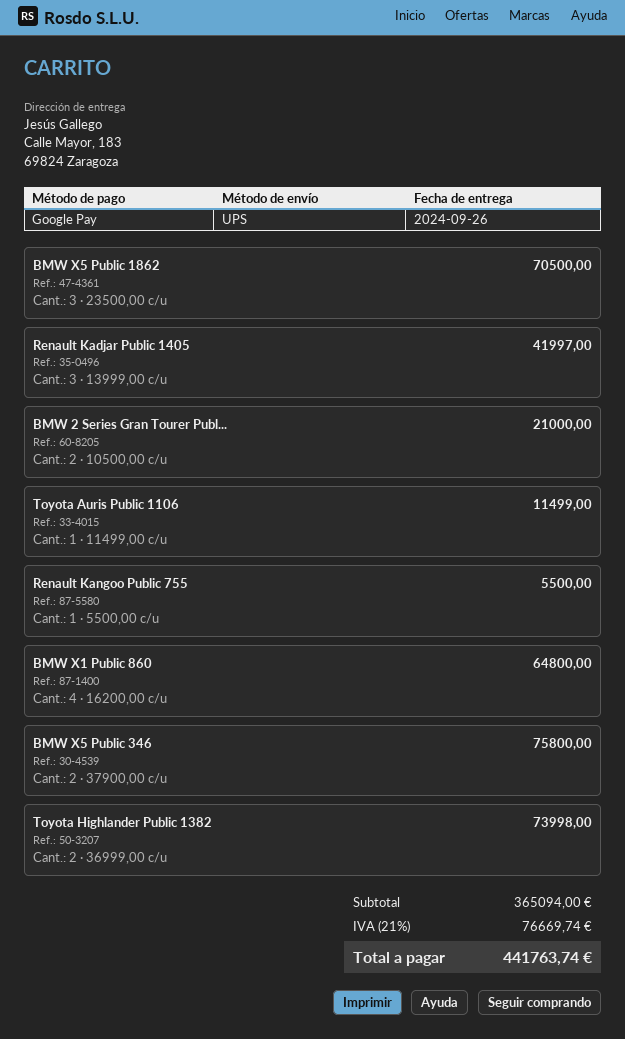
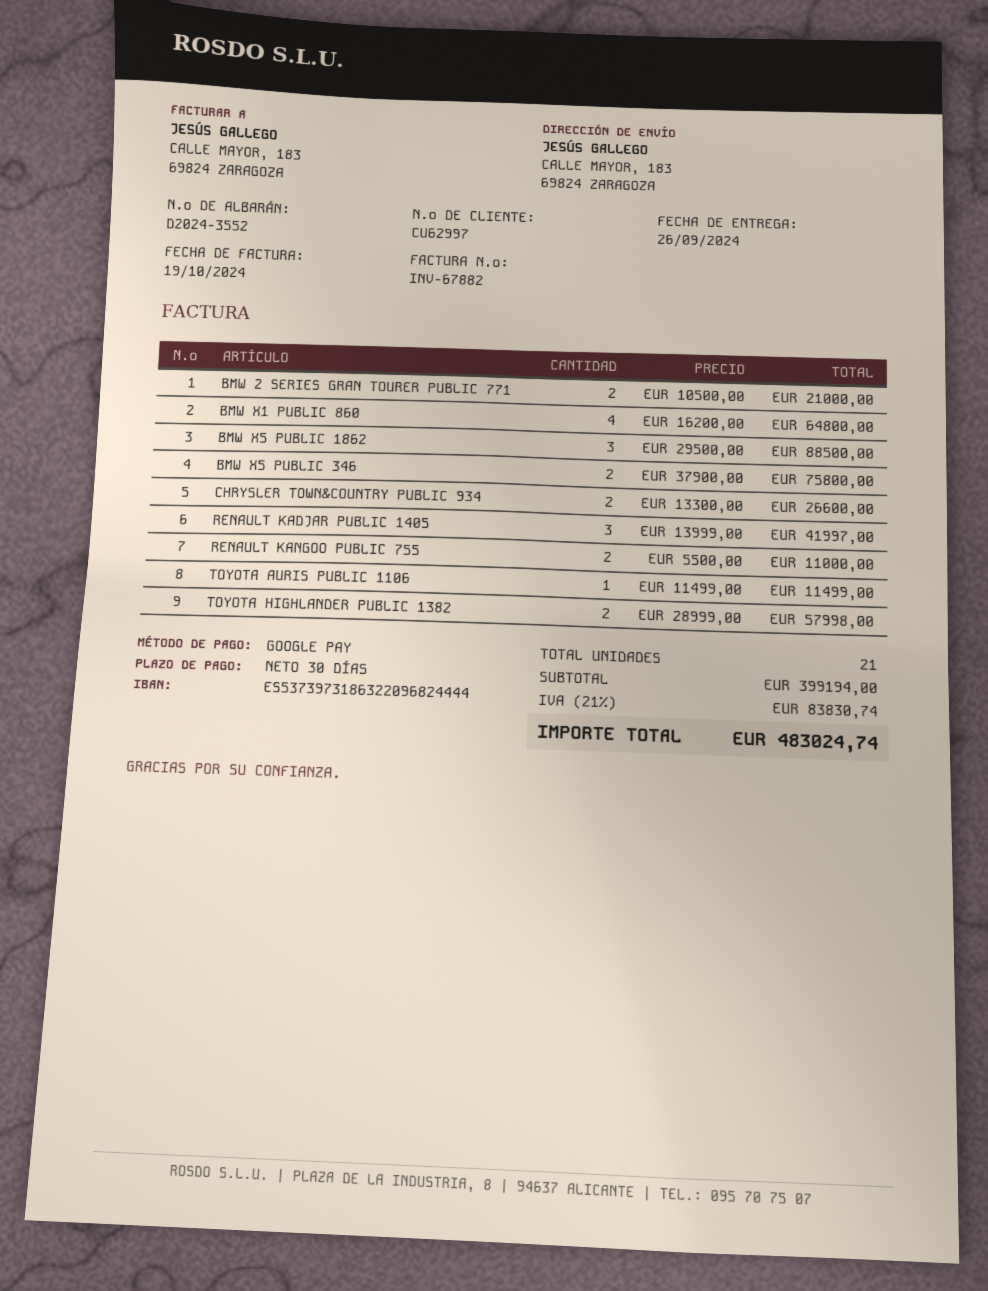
BMW X5 Public 1862: 3 x 23500.00 = 70500.00 -> 3 x 29500.00 = 88500.00
Renault Kangoo Public 755: 1 x 5500.00 = 5500.00 -> 2 x 5500.00 = 11000.00
Toyota Highlander Public 1382: 2 x 36999.00 = 73998.00 -> 2 x 28999.00 = 57998.00
CHRYSLER TOWN&COUNTRY PUBLIC 934: none -> 2 x 13300.00 = 26600.00
subtotal: 365094.00 -> 399194.00
tax: 21% = 76669.74 -> 21% = 83830.74
total: 441763.74 -> 483024.74

